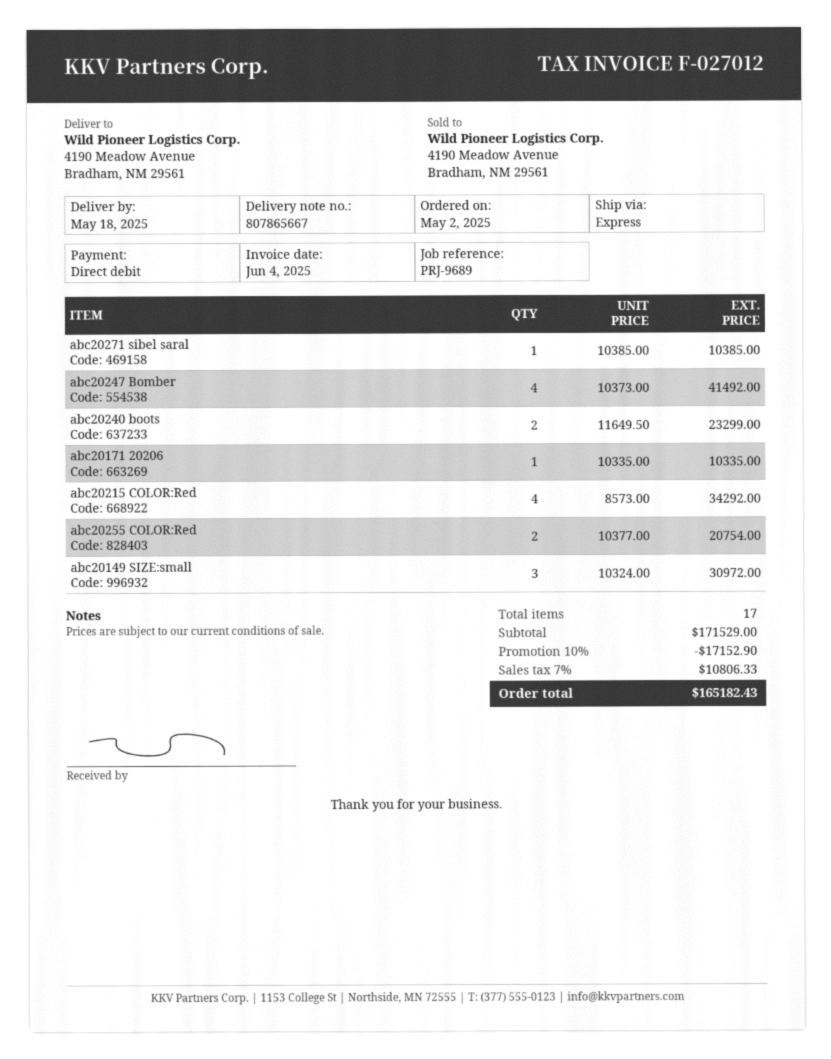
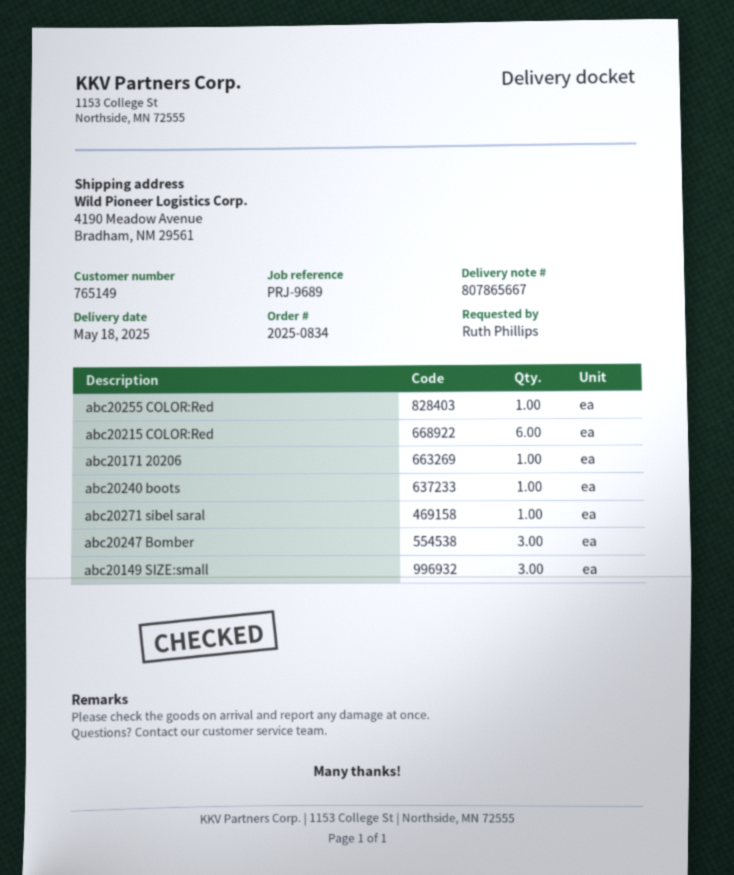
abc20247 Bomber: 4 -> 3
abc20240 boots: 2 -> 1
abc20215 COLOR:Red: 4 -> 6
abc20255 COLOR:Red: 2 -> 1

